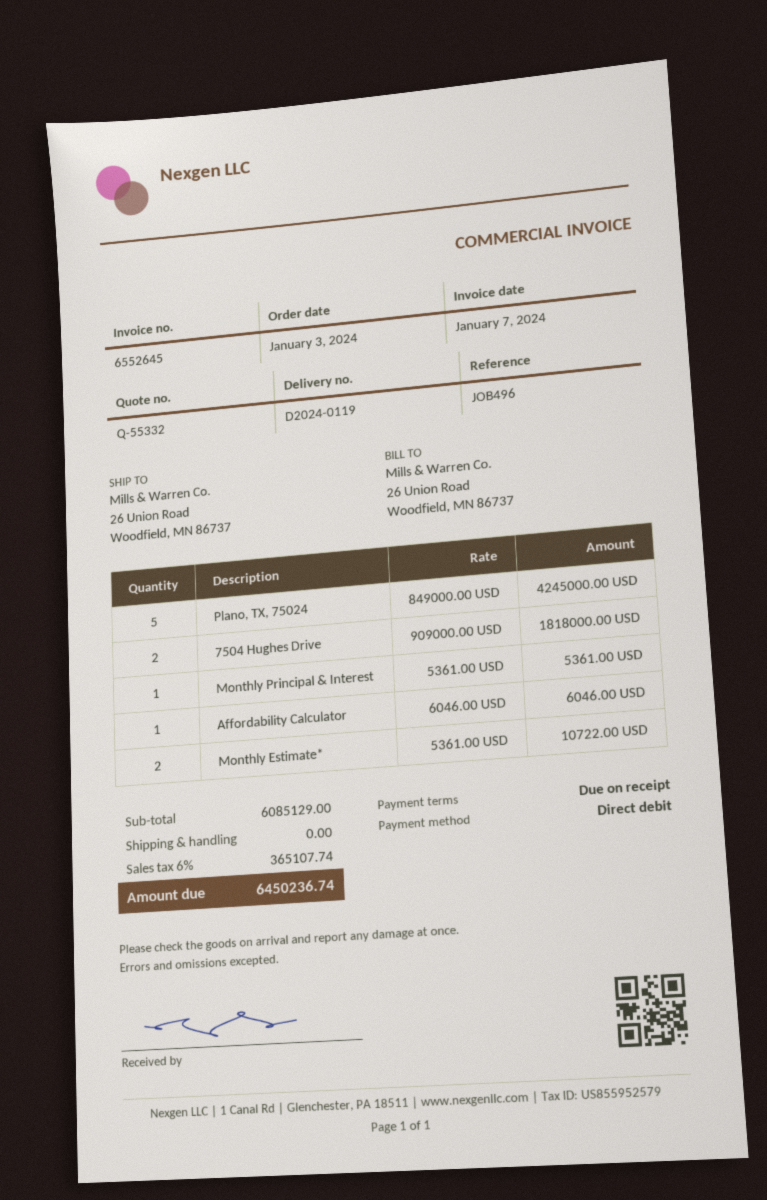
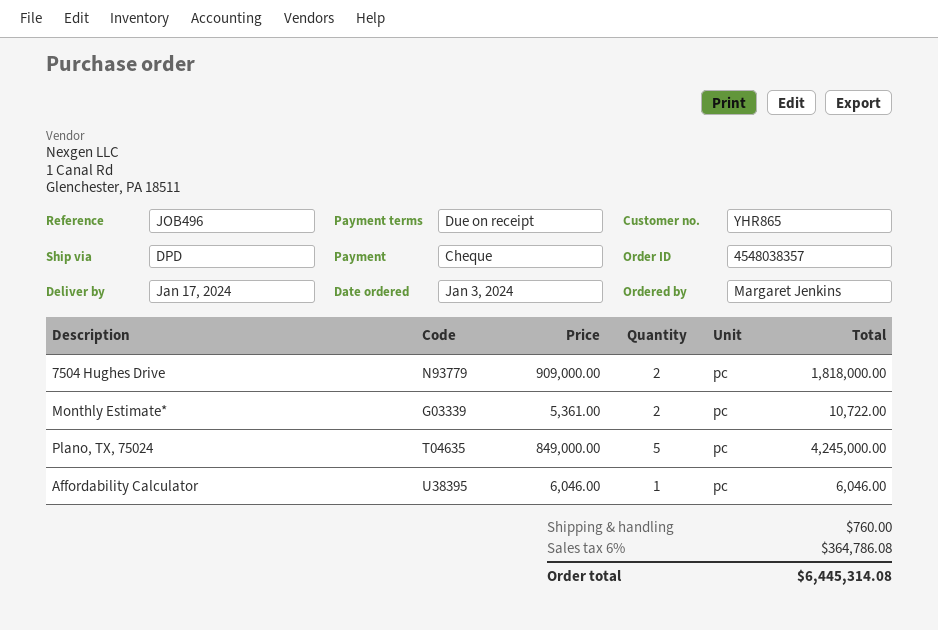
payment method: direct debit -> cheque
Monthly Principal & Interest: 1 x 5361.00 = 5361.00 -> none
shipping: 0.00 -> 760.00
tax: 6% = 365107.74 -> 6% = 364786.08
total: 6450236.74 -> 6445314.08

